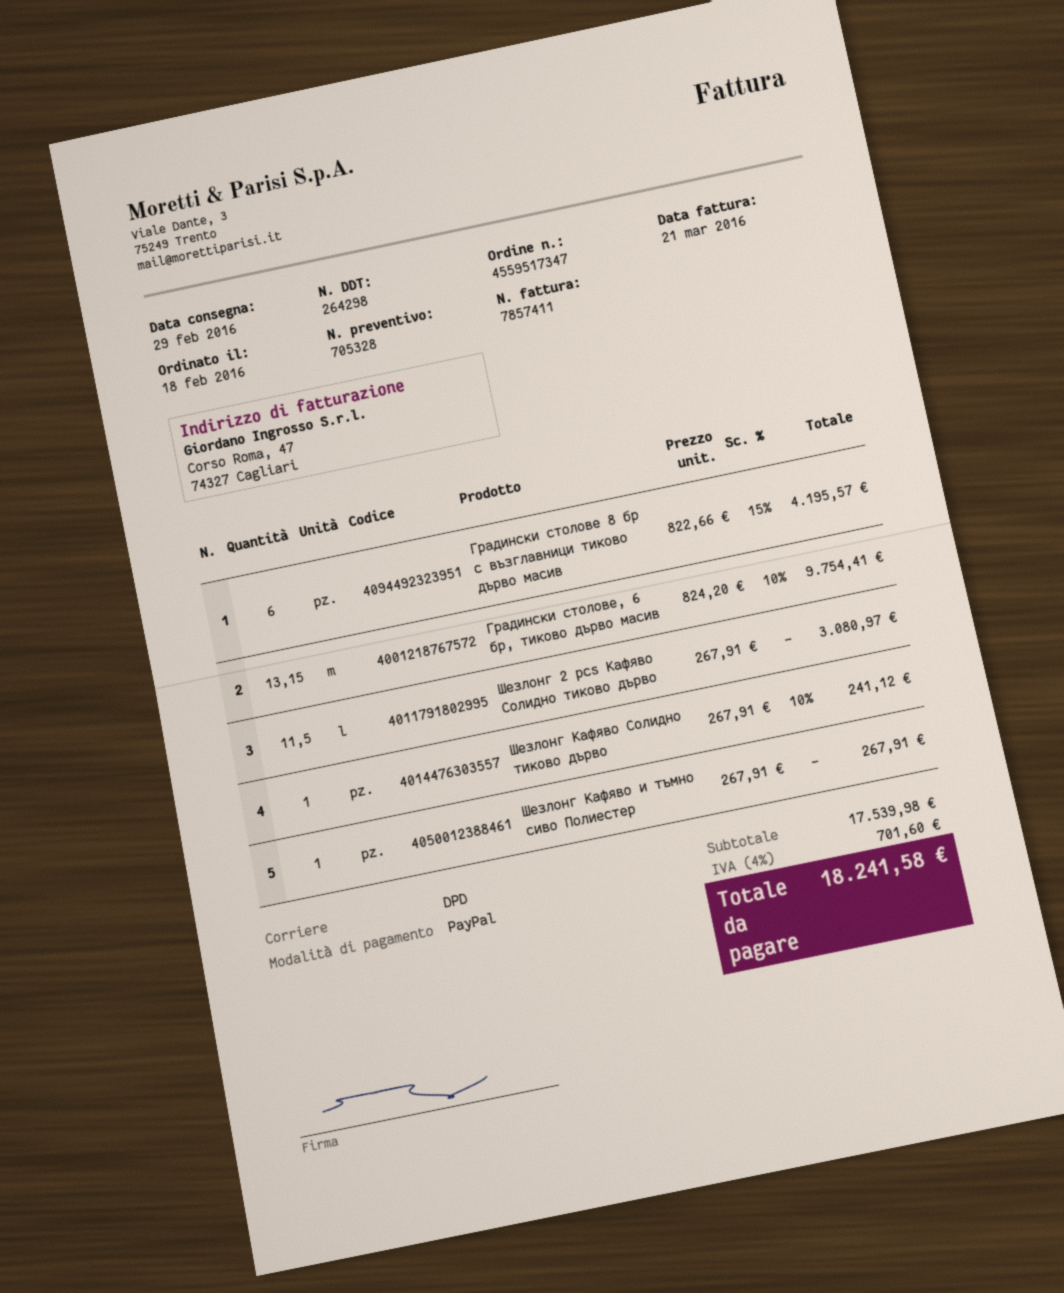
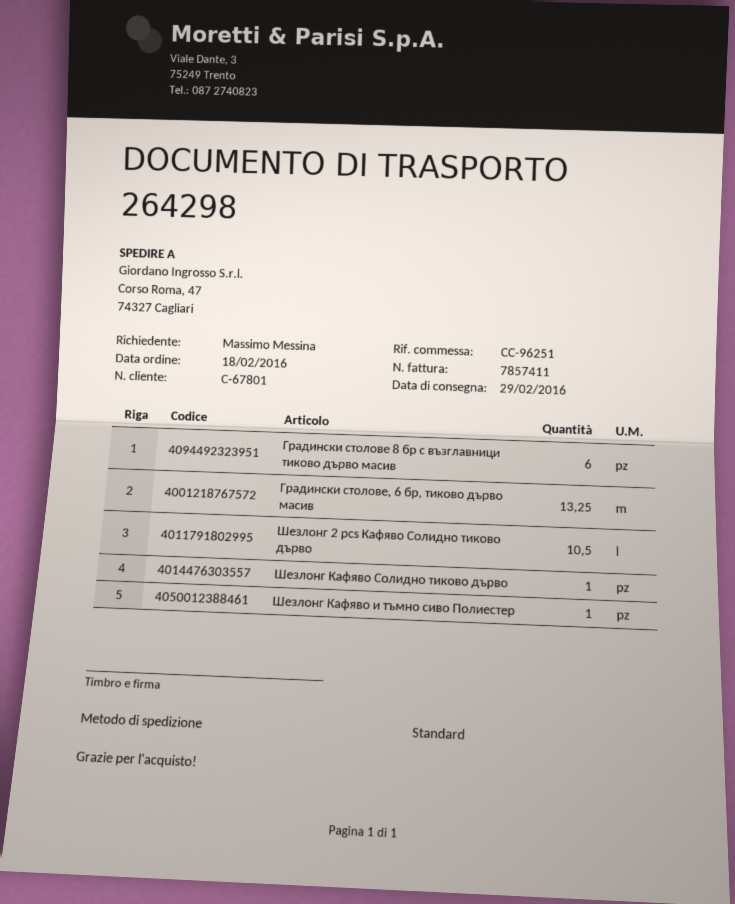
shipping method: DPD -> standard
Градински столове, 6 бр, тиково дърво масив: 13.15 -> 13.25
Шезлонг 2 pcs Кафяво Солидно тиково дърво: 11.5 -> 10.5

